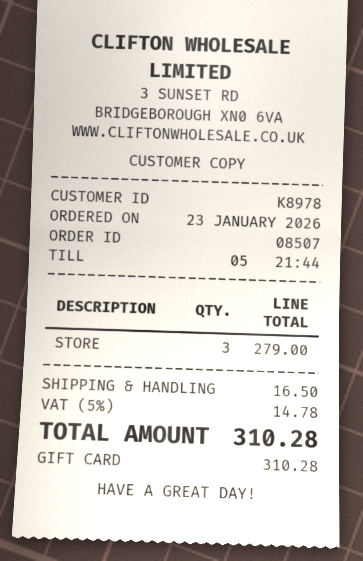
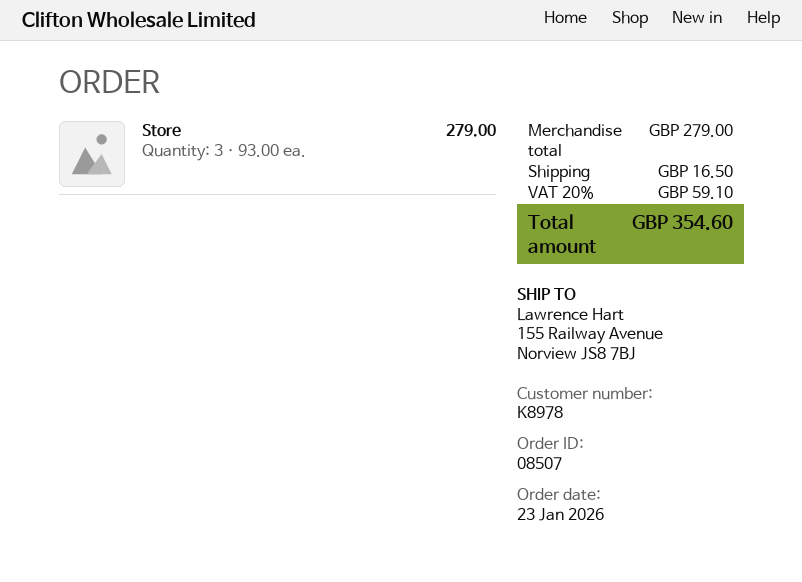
tax: 5% = 14.78 -> 20% = 59.10
total: 310.28 -> 354.60

